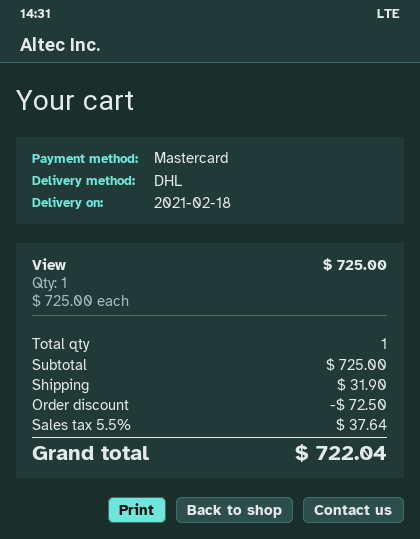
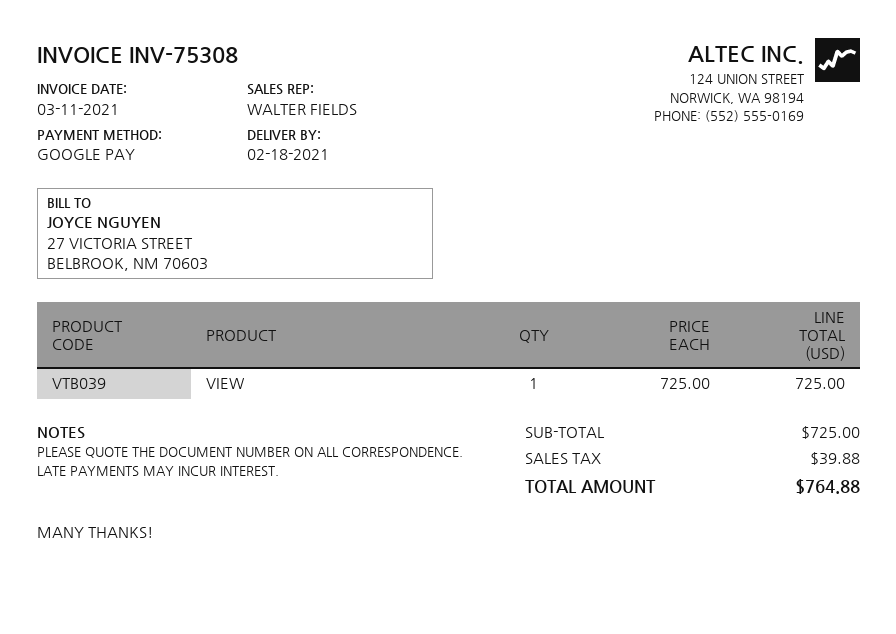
payment method: Mastercard -> Google Pay
discount: 72.50 -> none
shipping: 31.90 -> none
tax: 37.64 -> 39.88
total: 722.04 -> 764.88

